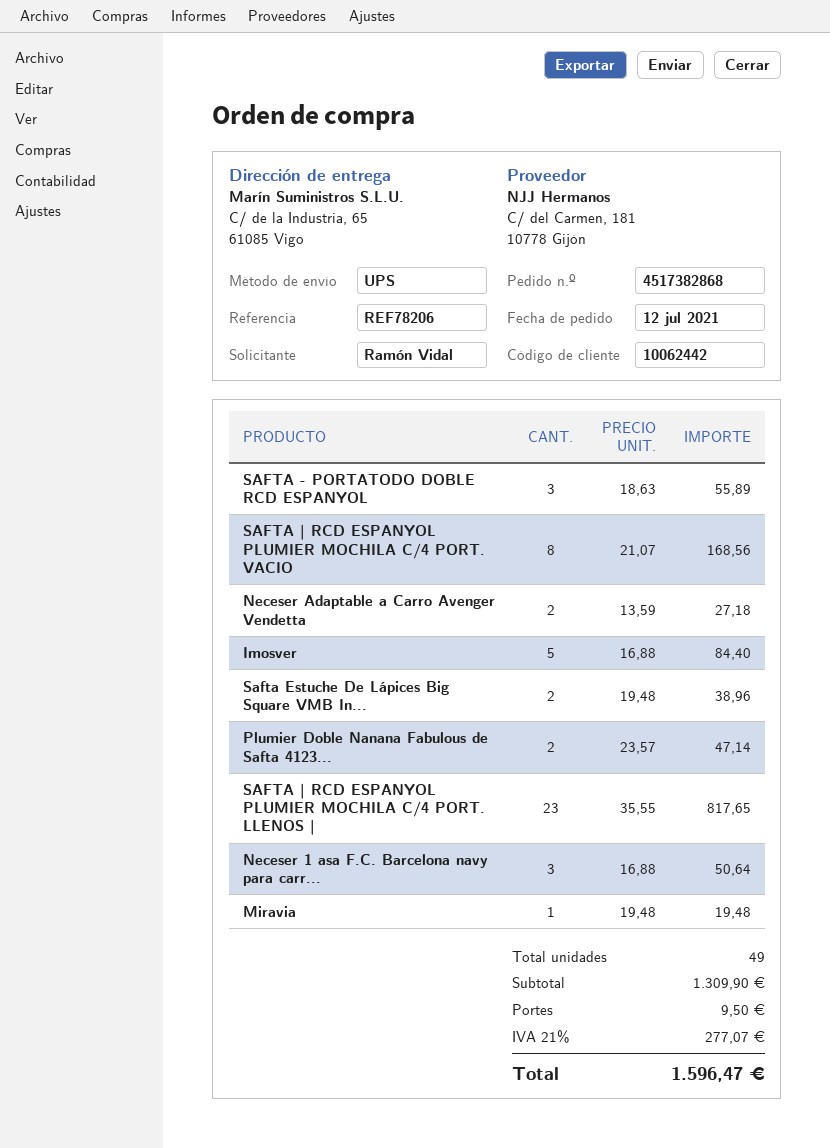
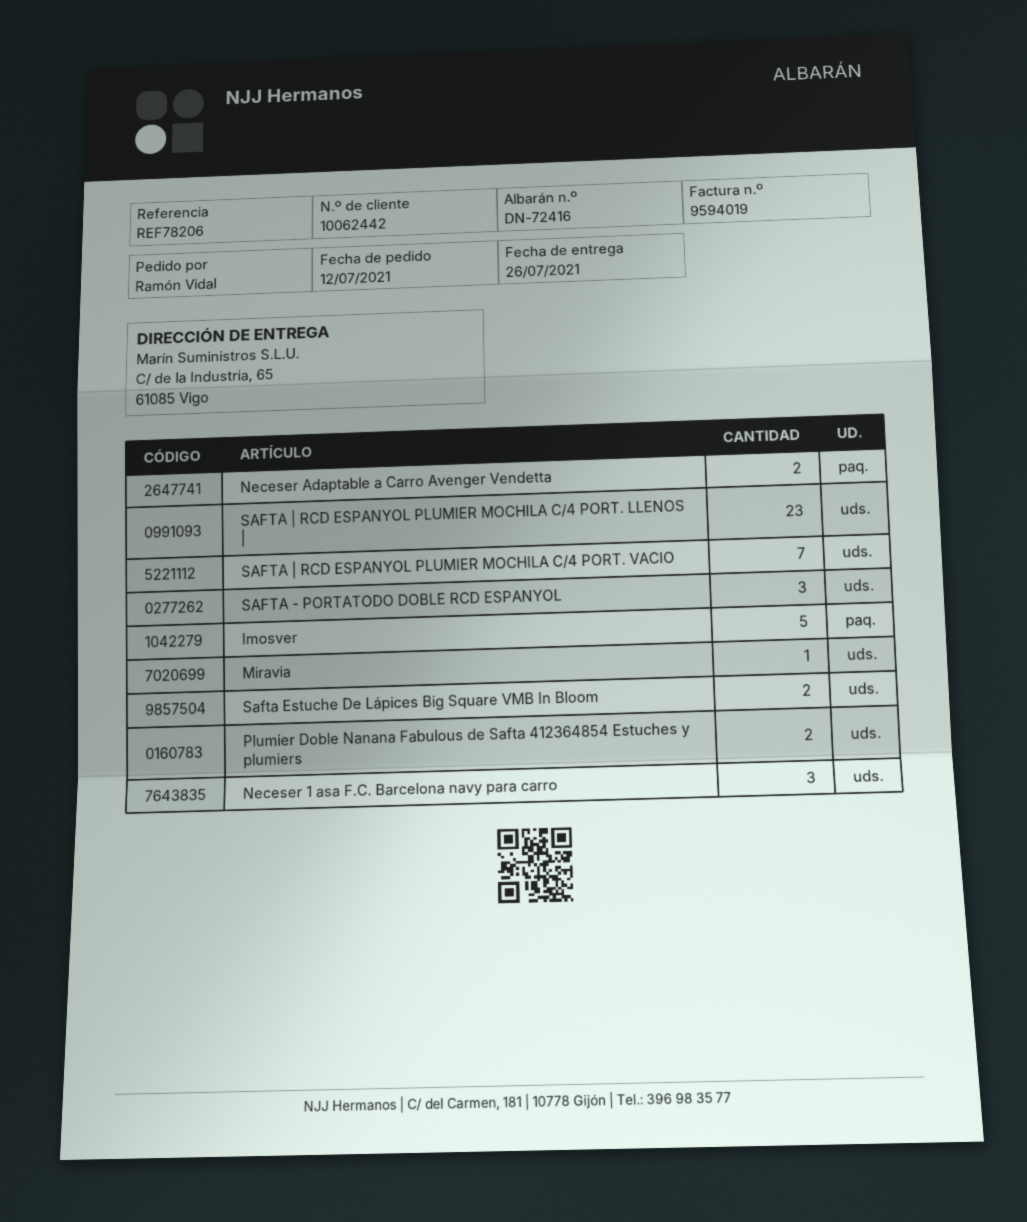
SAFTA | RCD ESPANYOL PLUMIER MOCHILA C/4 PORT. VACIO: 8 -> 7

